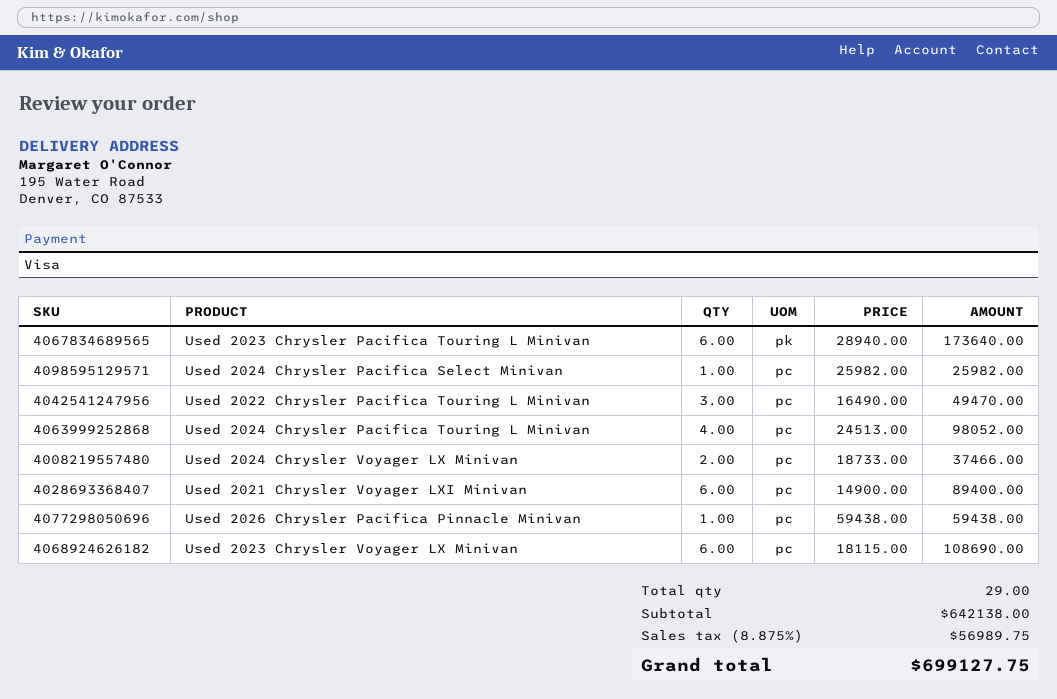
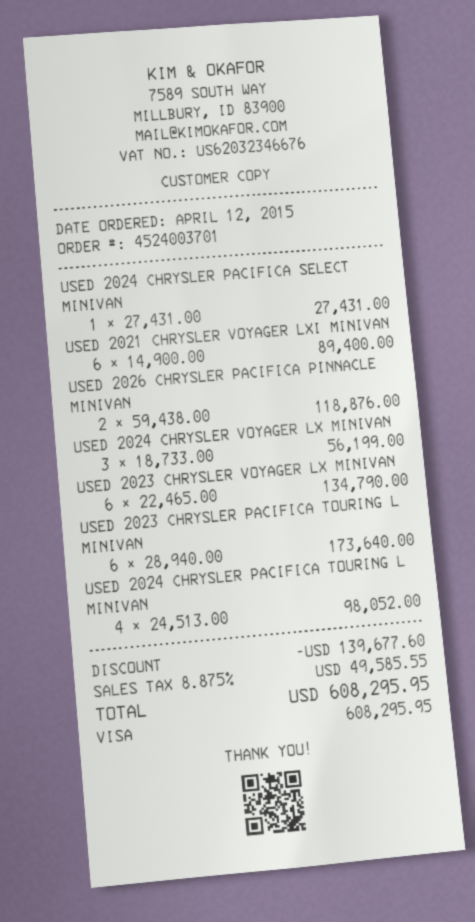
Used 2024 Chrysler Pacifica Select Minivan: 1 x 25982.00 = 25982.00 -> 1 x 27431.00 = 27431.00
Used 2022 Chrysler Pacifica Touring L Minivan: 3 x 16490.00 = 49470.00 -> none
Used 2024 Chrysler Voyager LX Minivan: 2 x 18733.00 = 37466.00 -> 3 x 18733.00 = 56199.00
Used 2026 Chrysler Pacifica Pinnacle Minivan: 1 x 59438.00 = 59438.00 -> 2 x 59438.00 = 118876.00
Used 2023 Chrysler Voyager LX Minivan: 6 x 18115.00 = 108690.00 -> 6 x 22465.00 = 134790.00
discount: none -> 139677.60
tax: 8.875% = 56989.75 -> 8.875% = 49585.55
total: 699127.75 -> 608295.95

